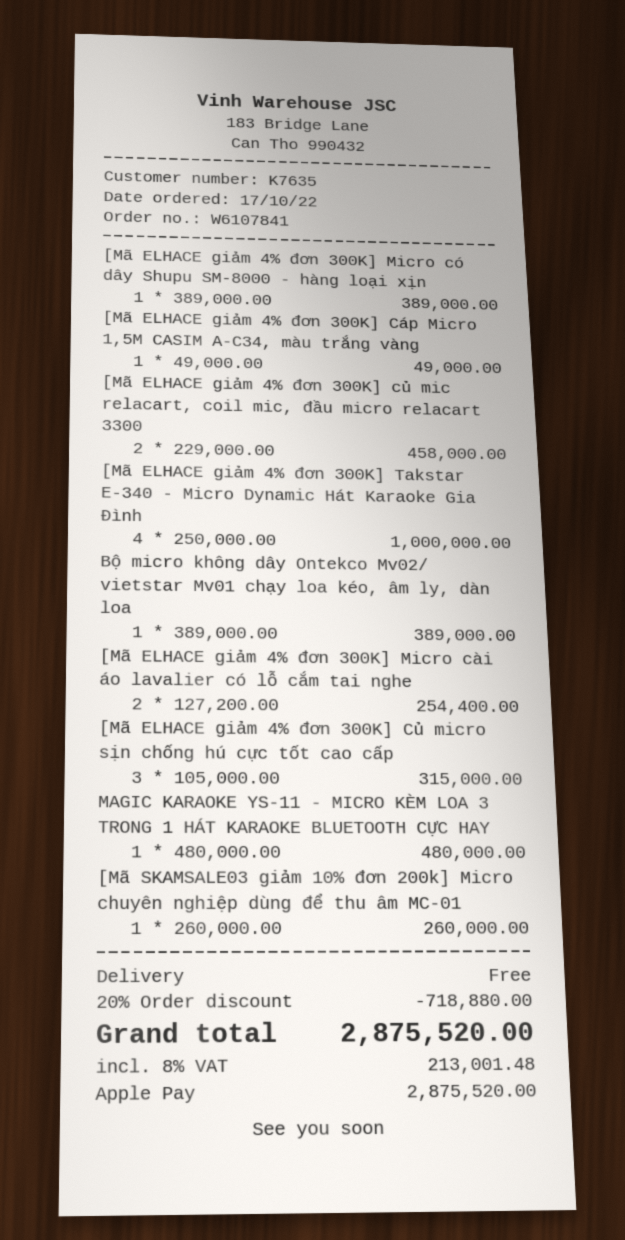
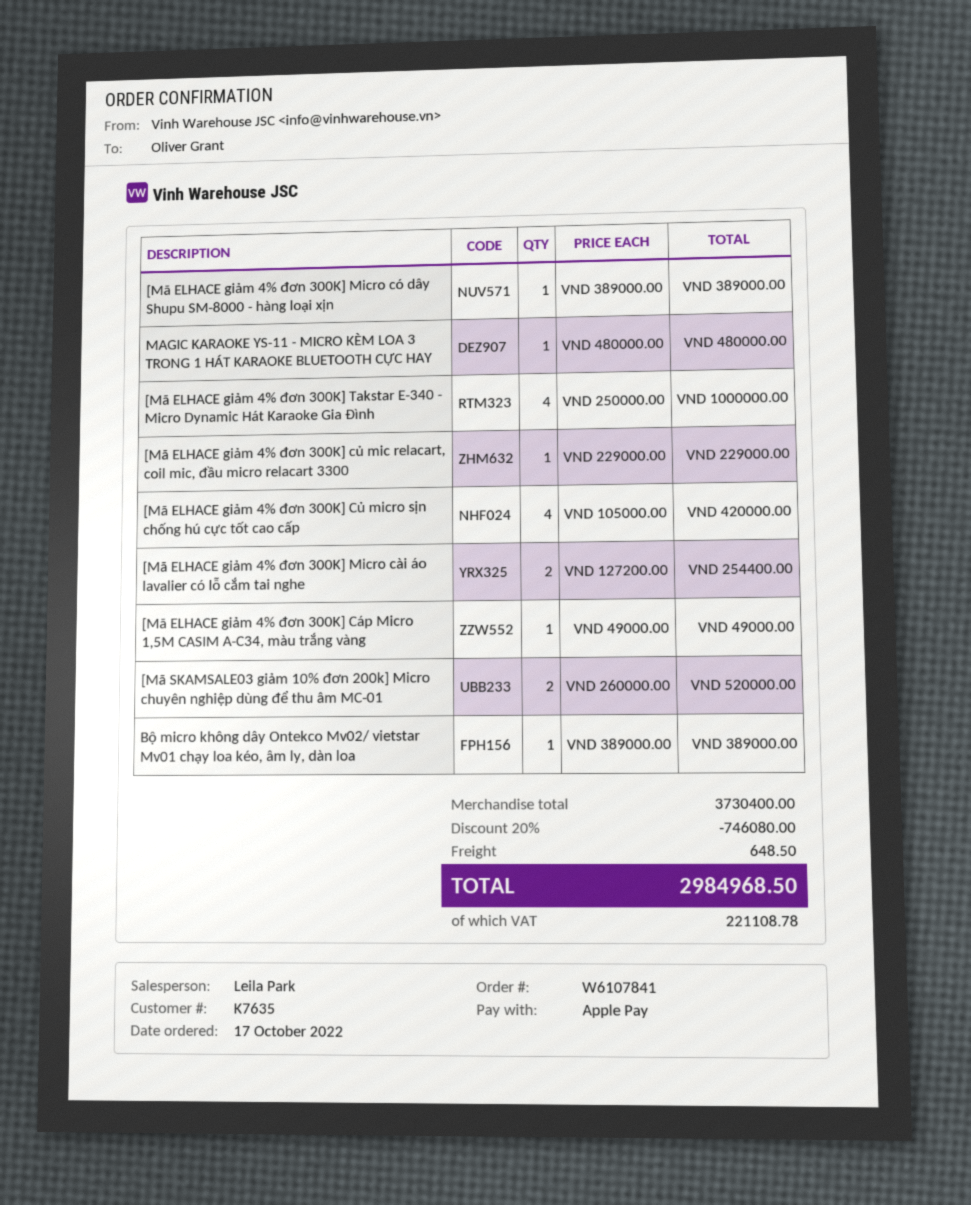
[Mã ELHACE giảm 4% đơn 300K] củ mic relacart, coil mic, đầu micro relacart 3300: 2 x 229000.00 = 458000.00 -> 1 x 229000.00 = 229000.00
[Mã ELHACE giảm 4% đơn 300K] Củ micro sịn chống hú cực tốt cao cấp: 3 x 105000.00 = 315000.00 -> 4 x 105000.00 = 420000.00
[Mã SKAMSALE03 giảm 10% đơn 200k] Micro chuyên nghiệp dùng để thu âm MC-01: 1 x 260000.00 = 260000.00 -> 2 x 260000.00 = 520000.00
discount: 20% = 718880.00 -> 20% = 746080.00
shipping: 0.00 -> 648.50
tax: 213001.48 -> 221108.78
total: 2875520.00 -> 2984968.50

